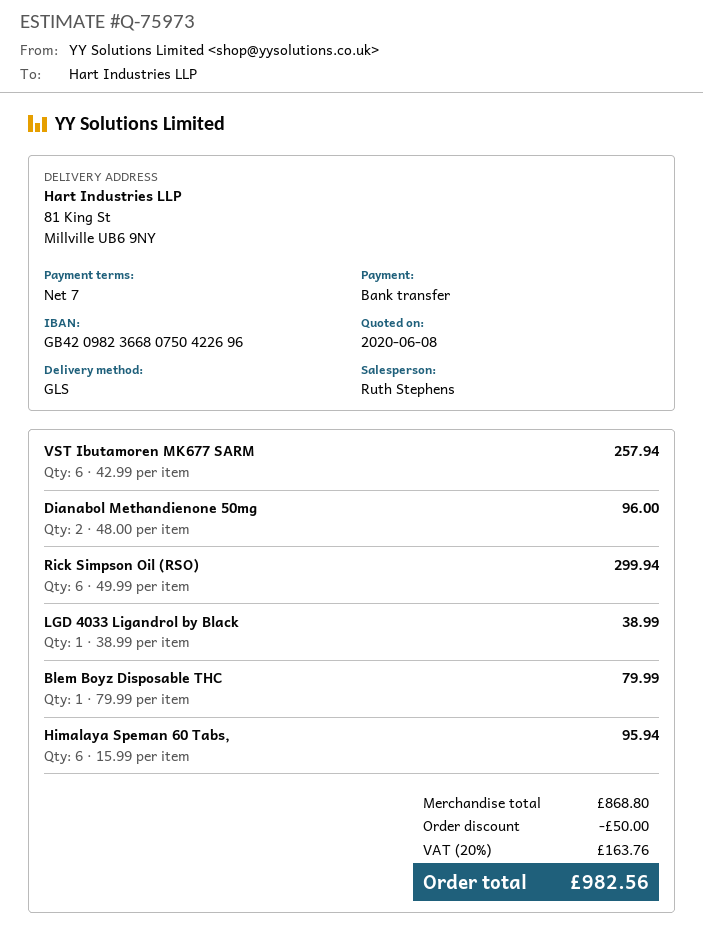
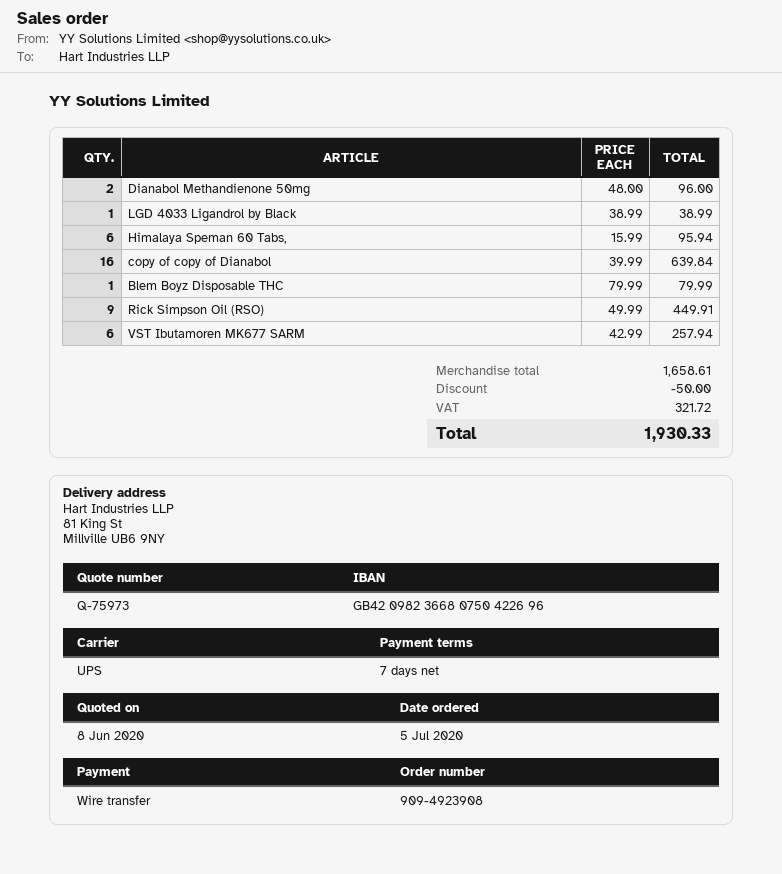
shipping method: GLS -> UPS
Rick Simpson Oil (RSO): 6 x 49.99 = 299.94 -> 9 x 49.99 = 449.91
copy of copy of Dianabol: none -> 16 x 39.99 = 639.84
subtotal: 868.80 -> 1658.61
tax: 163.76 -> 321.72
total: 982.56 -> 1930.33

